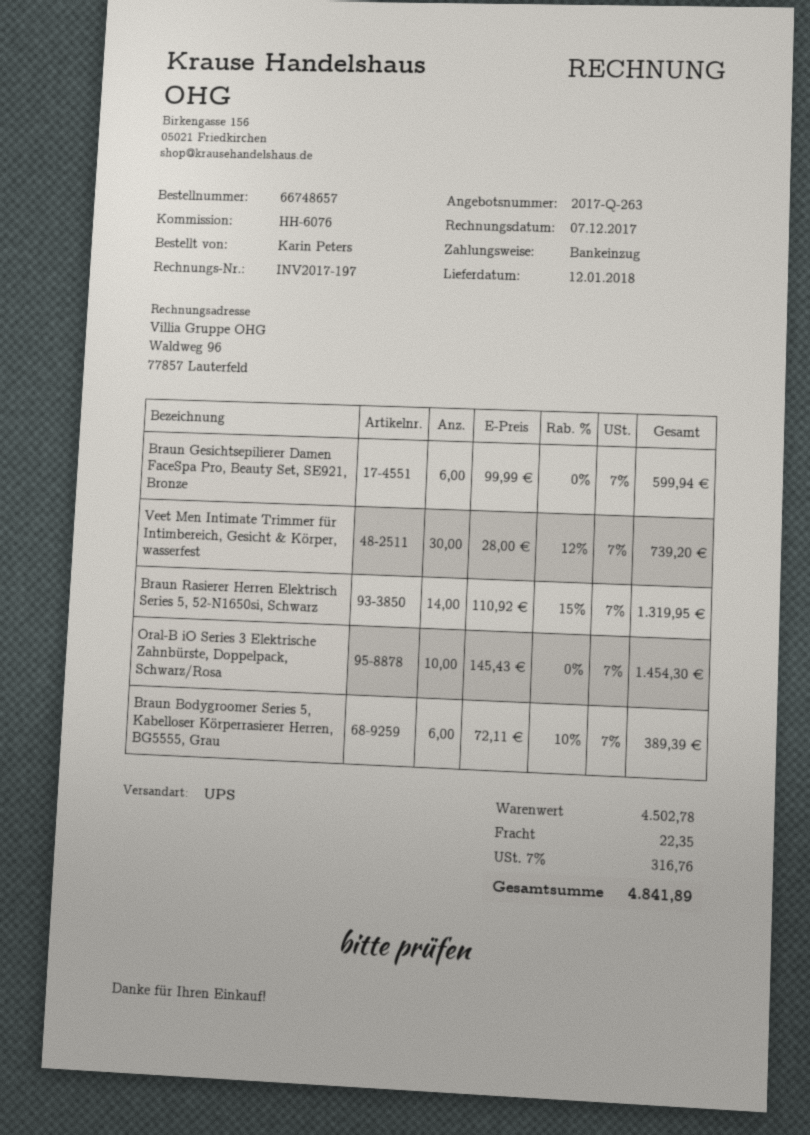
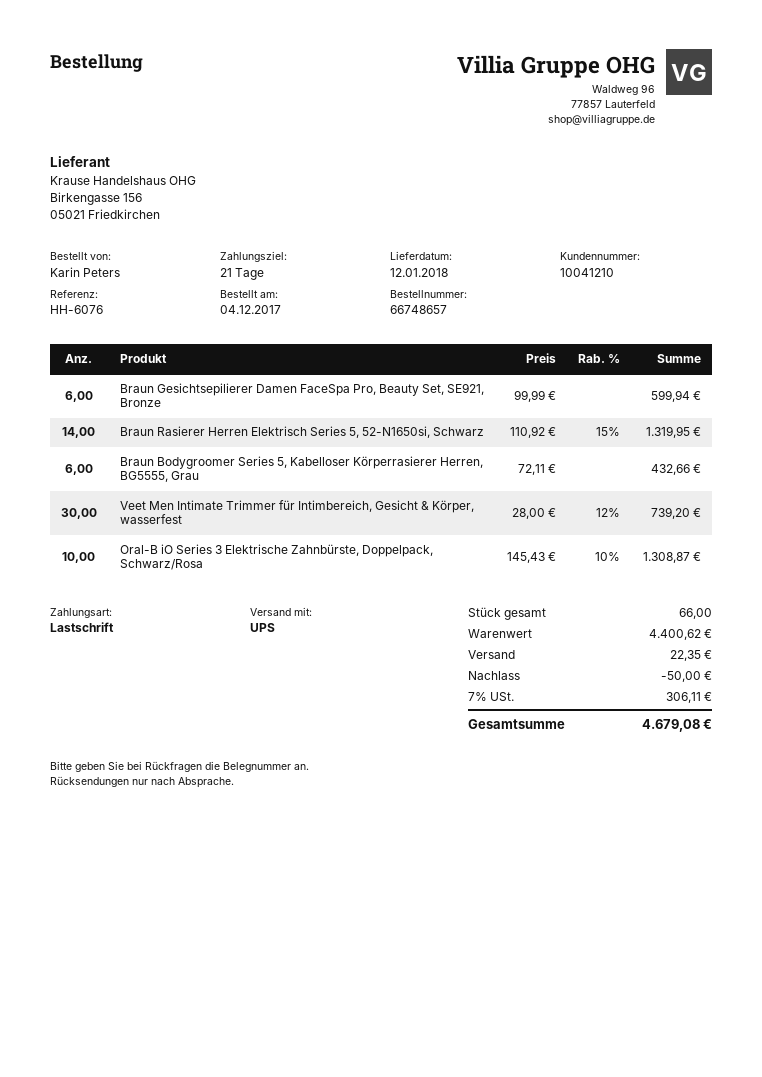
Oral-B iO Series 3 Elektrische Zahnbürste, Doppelpack, Schwarz/Rosa: 10 x 145.43 = 1454.30 -> 10 x 145.43 - 10% = 1308.87
Braun Bodygroomer Series 5, Kabelloser Körperrasierer Herren, BG5555, Grau: 6 x 72.11 - 10% = 389.39 -> 6 x 72.11 = 432.66
subtotal: 4502.78 -> 4400.62
discount: none -> 50.00
tax: 7% = 316.76 -> 7% = 306.11
total: 4841.89 -> 4679.08

